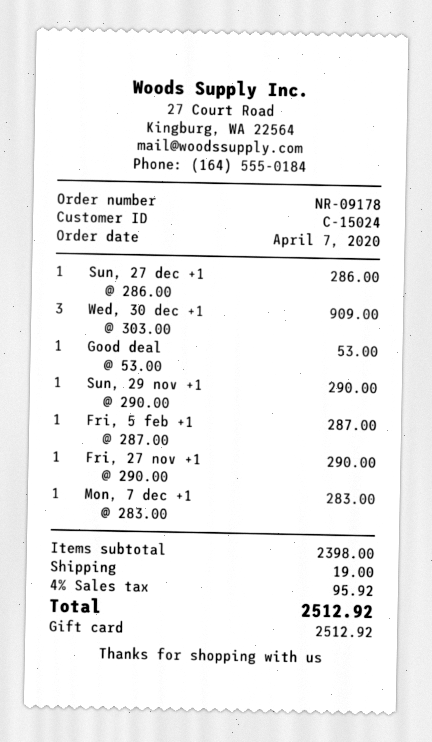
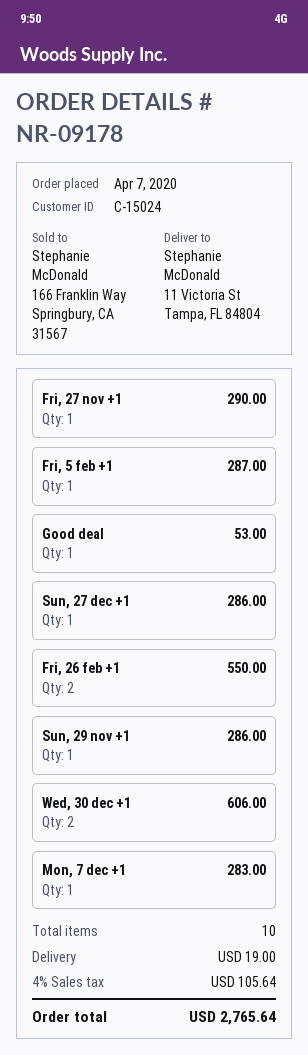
Wed, 30 dec +1: 3 for 909.00 -> 2 for 606.00
Sun, 29 nov +1: 1 for 290.00 -> 1 for 286.00
Fri, 26 feb +1: none -> 2 for 550.00
tax: 4% = 95.92 -> 4% = 105.64
total: 2512.92 -> 2765.64

